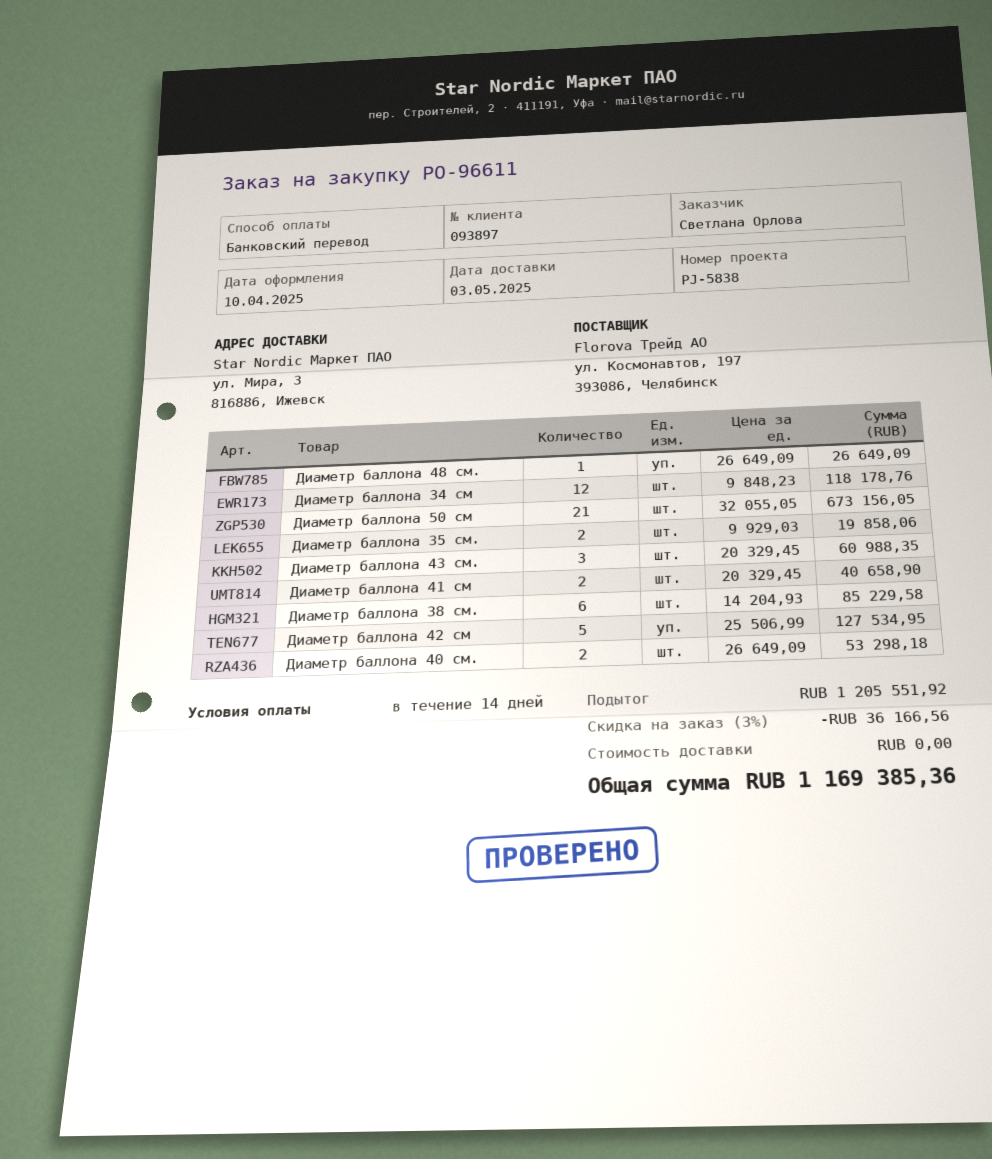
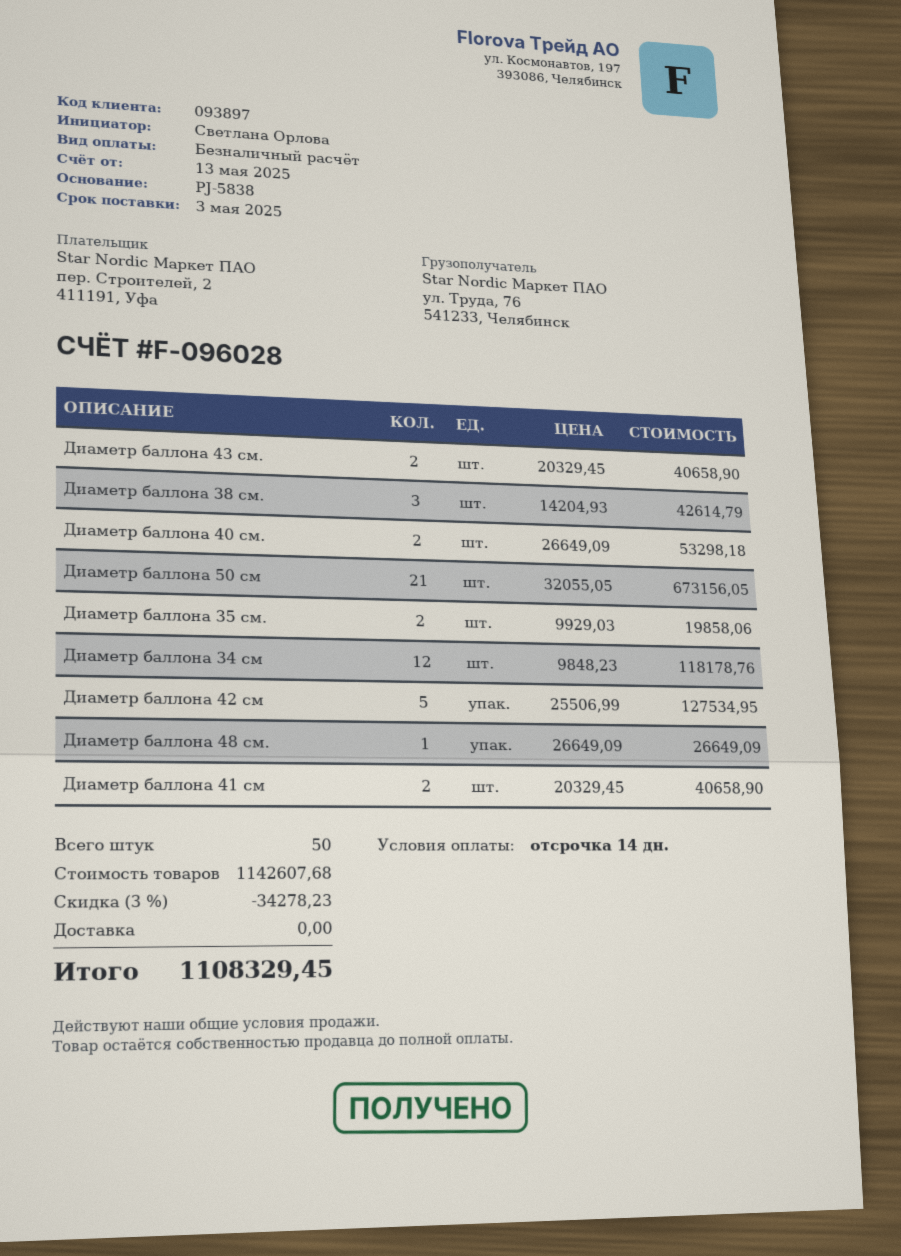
ship to: ул. Мира, 3, 816886, Ижевск -> ул. Труда, 76, 541233, Челябинск
Диаметр баллона 43 см.: 3 x 20329.45 = 60988.35 -> 2 x 20329.45 = 40658.90
Диаметр баллона 38 см.: 6 x 14204.93 = 85229.58 -> 3 x 14204.93 = 42614.79
subtotal: 1205551.92 -> 1142607.68
discount: 3% = 36166.56 -> 3% = 34278.23
total: 1169385.36 -> 1108329.45

